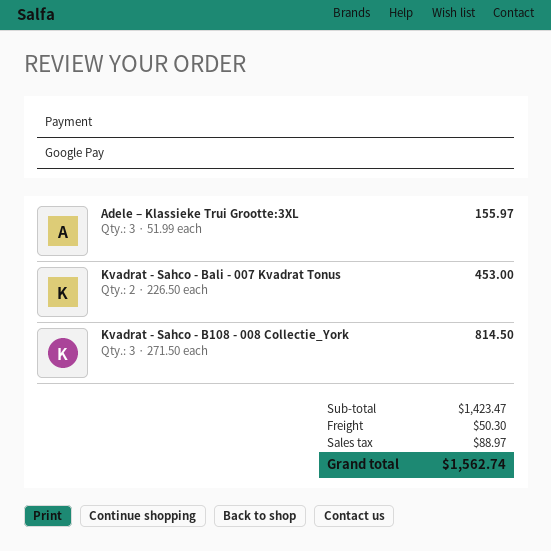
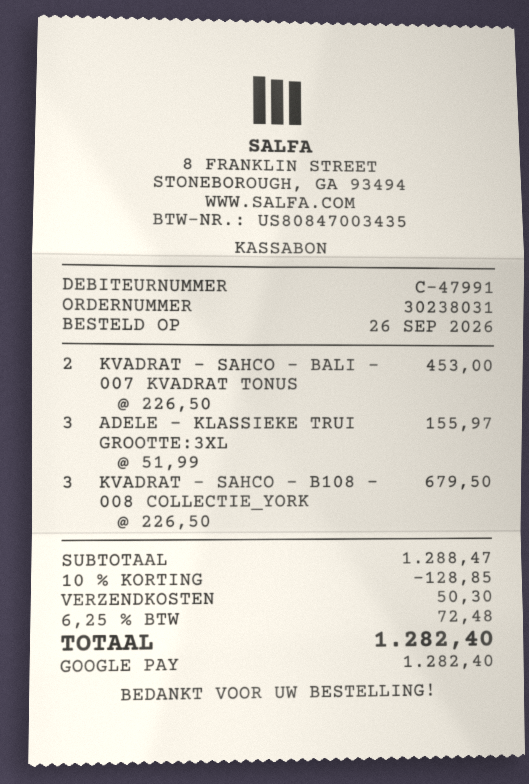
Kvadrat - Sahco - B108 - 008 Collectie_York: 3 x 271.50 = 814.50 -> 3 x 226.50 = 679.50
subtotal: 1423.47 -> 1288.47
discount: none -> 10% = 128.85
tax: 88.97 -> 72.48
total: 1562.74 -> 1282.40

